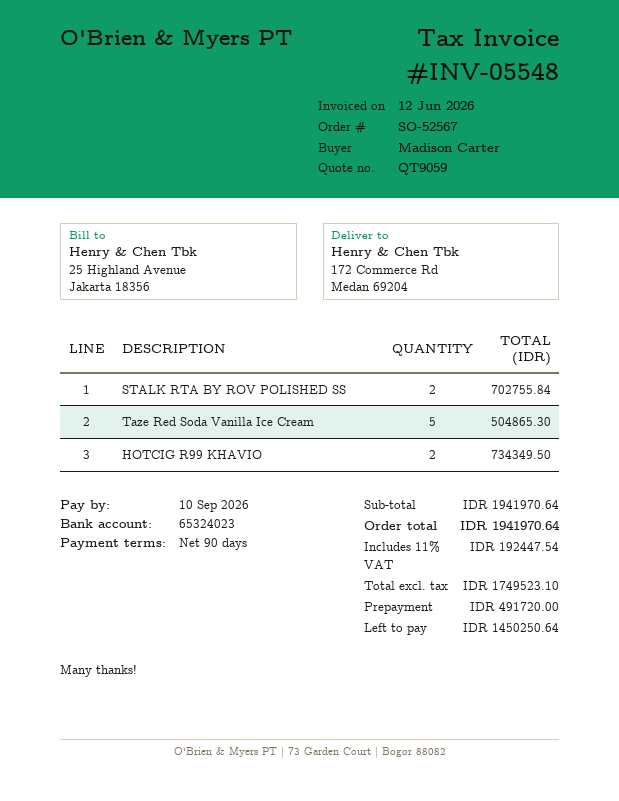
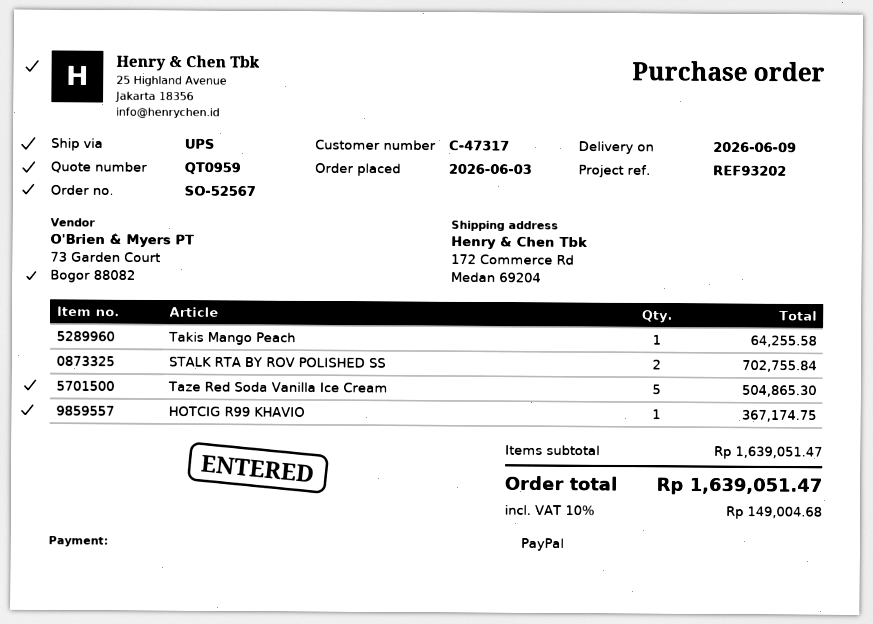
quote number: QT9059 -> QT0959
HOTCIG R99 KHAVIO: 2 for 734349.50 -> 1 for 367174.75
Takis Mango Peach: none -> 1 for 64255.58
subtotal: 1941970.64 -> 1639051.47
tax: 11% = 192447.54 -> 10% = 149004.68
total: 1941970.64 -> 1639051.47

